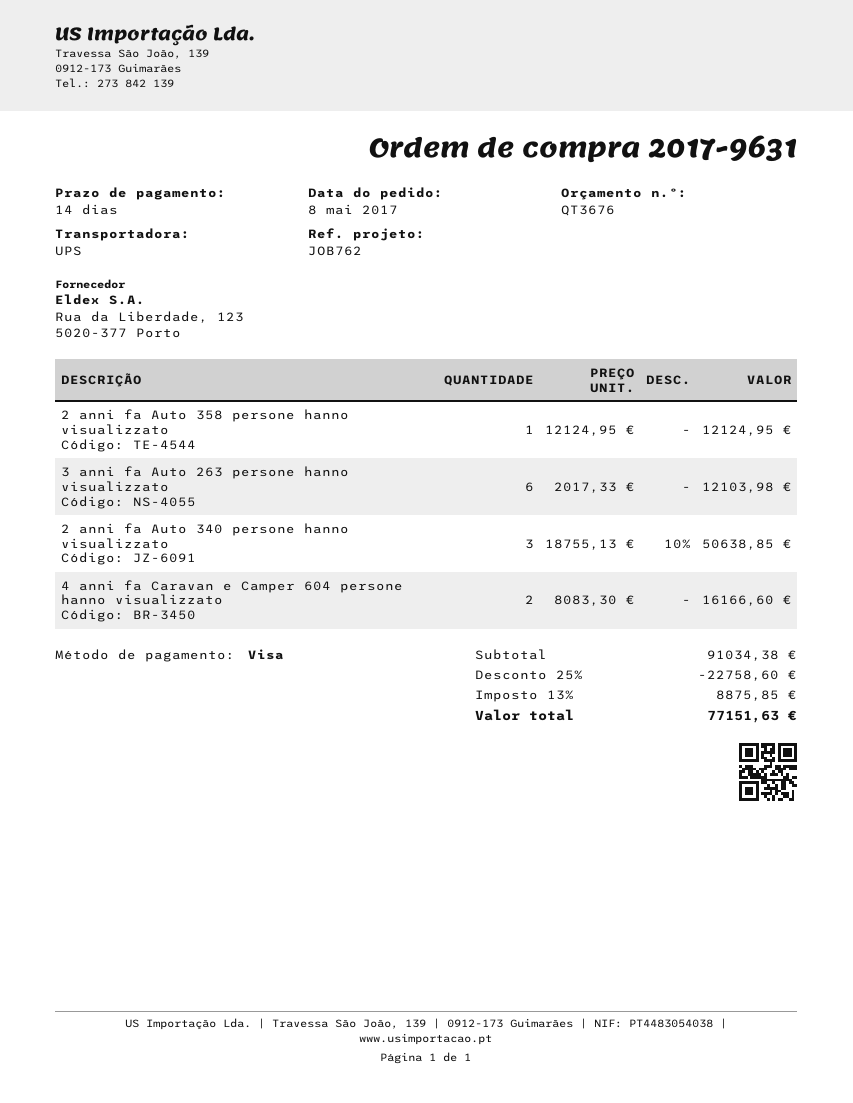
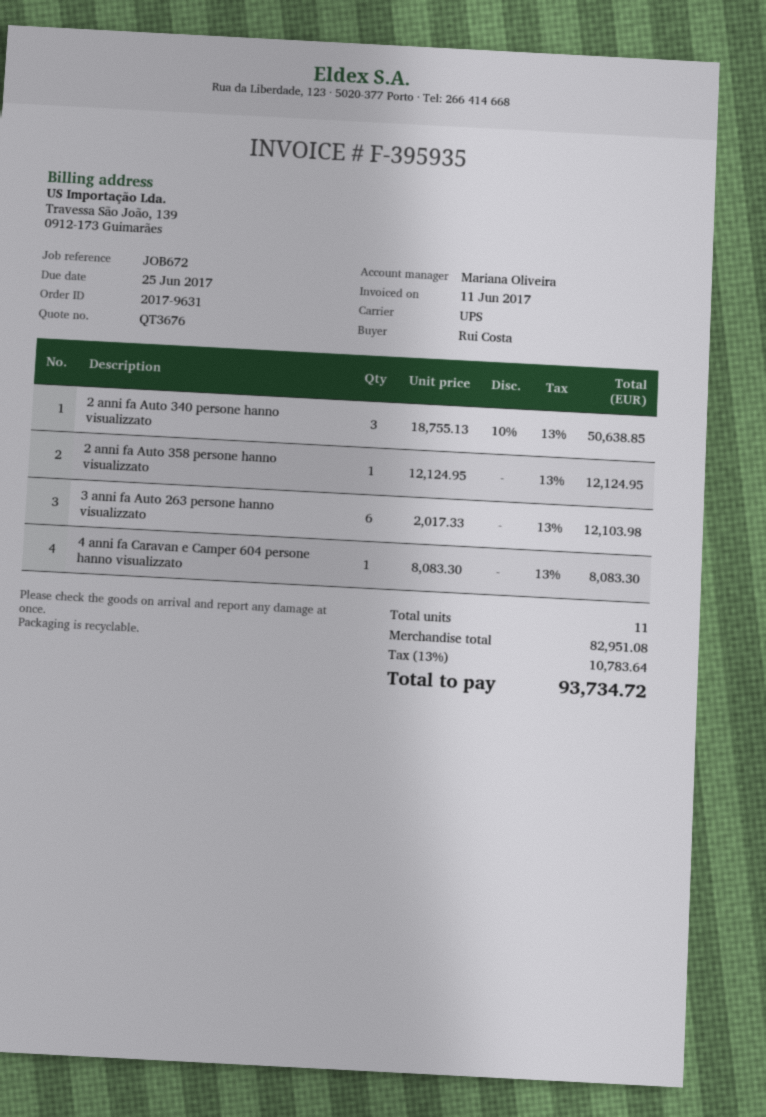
reference: JOB762 -> JOB672
4 anni fa Caravan e Camper 604 persone hanno visualizzato: 2 x 8083.30 = 16166.60 -> 1 x 8083.30 = 8083.30
subtotal: 91034.38 -> 82951.08
discount: 25% = 22758.60 -> none
tax: 13% = 8875.85 -> 13% = 10783.64
total: 77151.63 -> 93734.72

